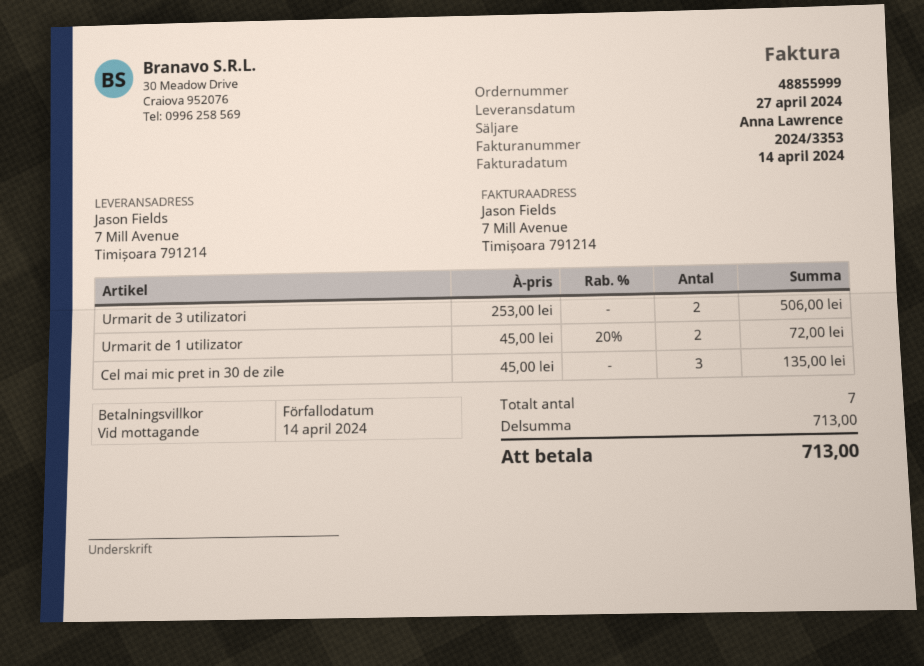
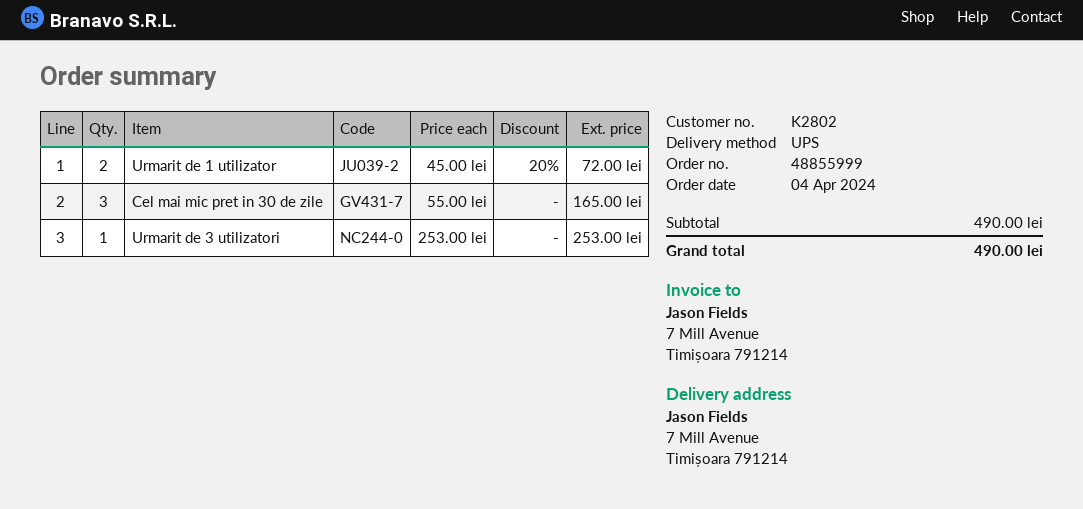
Urmarit de 3 utilizatori: 2 x 253.00 = 506.00 -> 1 x 253.00 = 253.00
Cel mai mic pret in 30 de zile: 3 x 45.00 = 135.00 -> 3 x 55.00 = 165.00
subtotal: 713.00 -> 490.00
total: 713.00 -> 490.00

